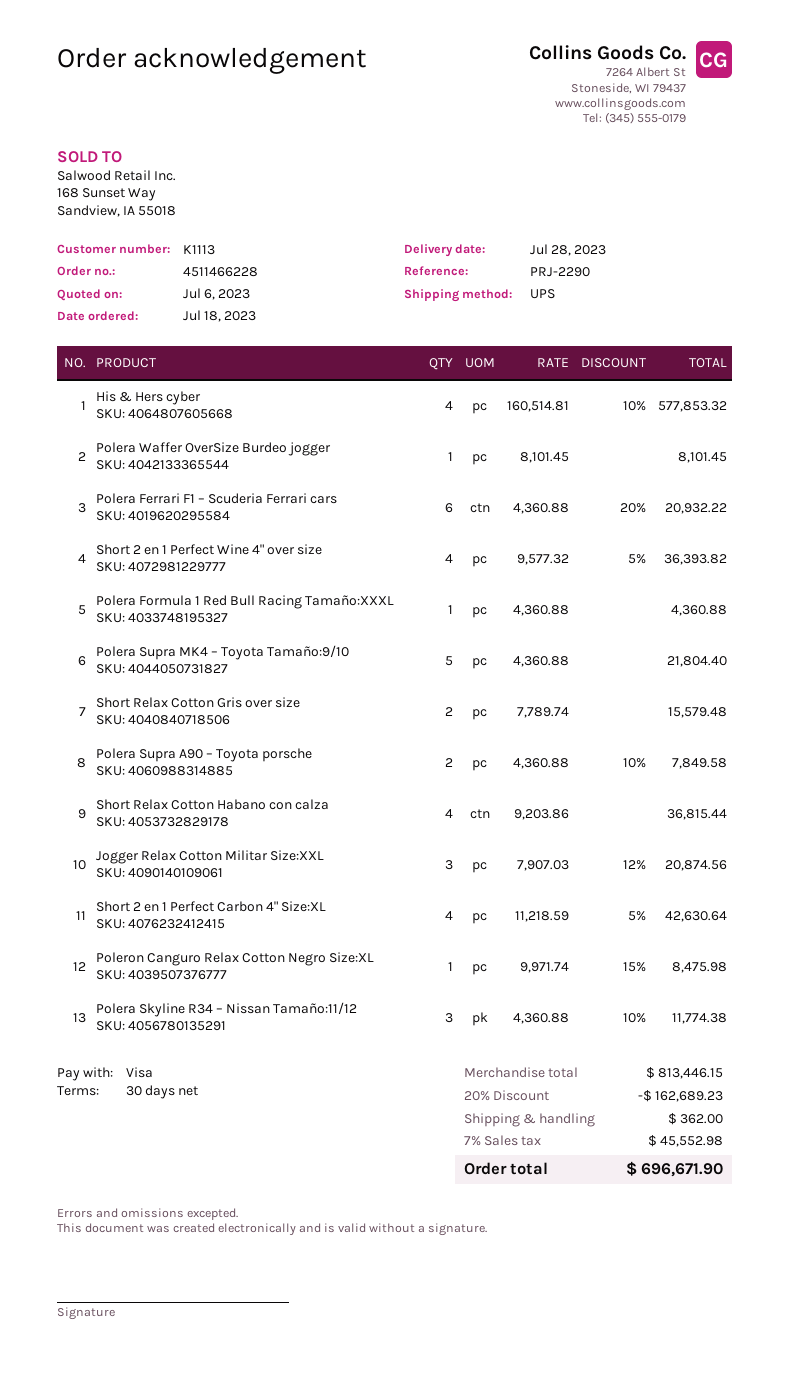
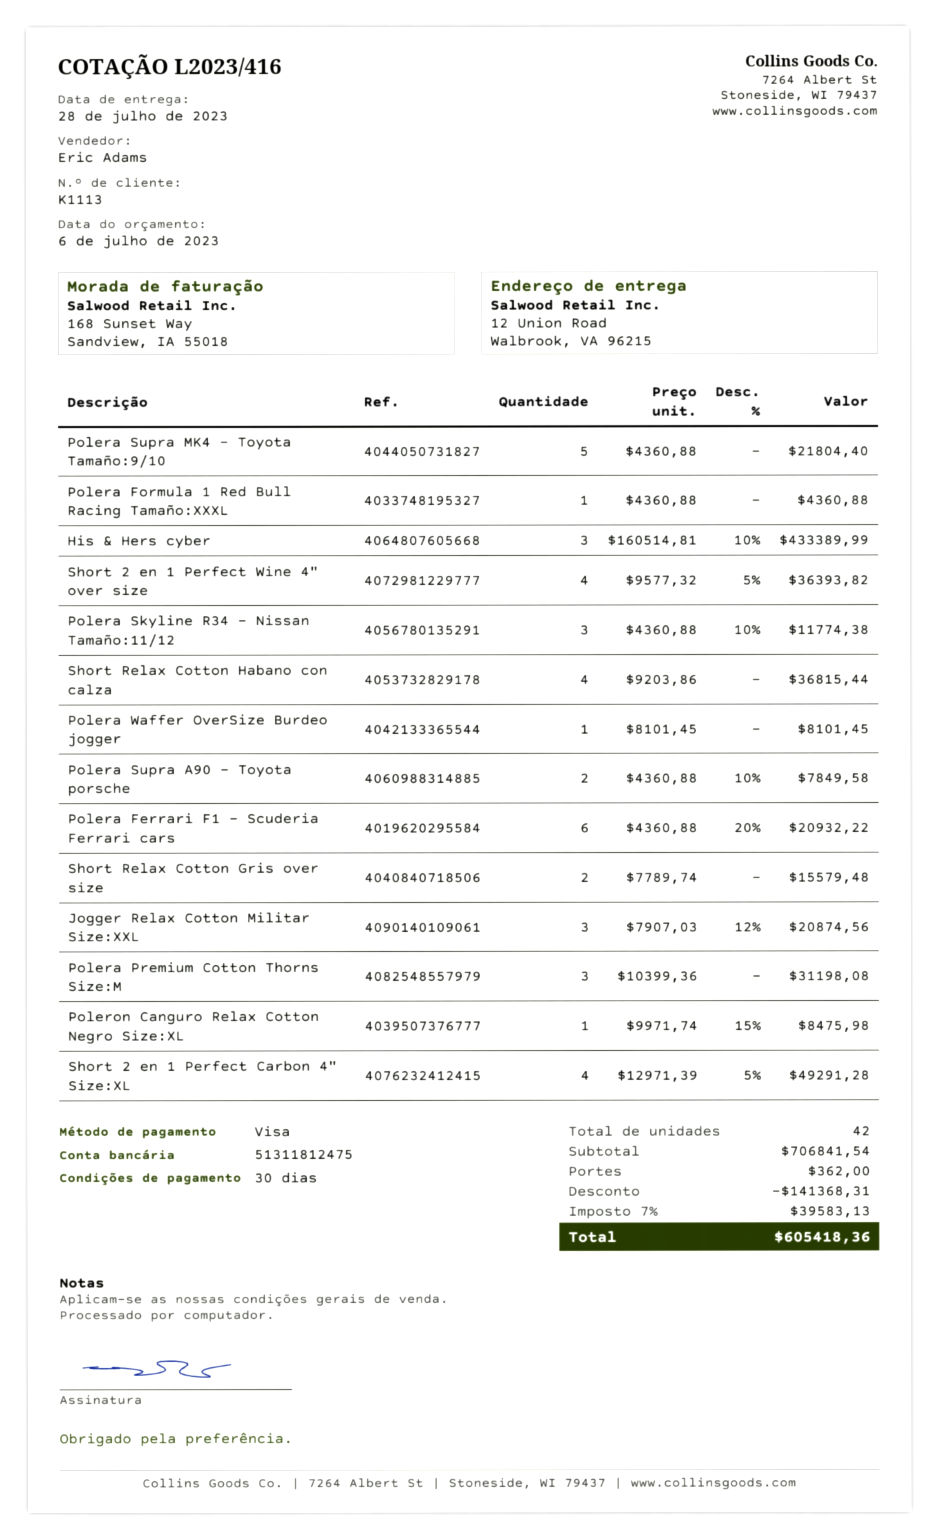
His & Hers cyber: 4 x 160514.81 - 10% = 577853.32 -> 3 x 160514.81 - 10% = 433389.99
Short 2 en 1 Perfect Carbon 4" Size:XL: 4 x 11218.59 - 5% = 42630.64 -> 4 x 12971.39 - 5% = 49291.28
Polera Premium Cotton Thorns Size:M: none -> 3 x 10399.36 = 31198.08
subtotal: 813446.15 -> 706841.54
discount: 162689.23 -> 141368.31
tax: 7% = 45552.98 -> 7% = 39583.13
total: 696671.90 -> 605418.36

